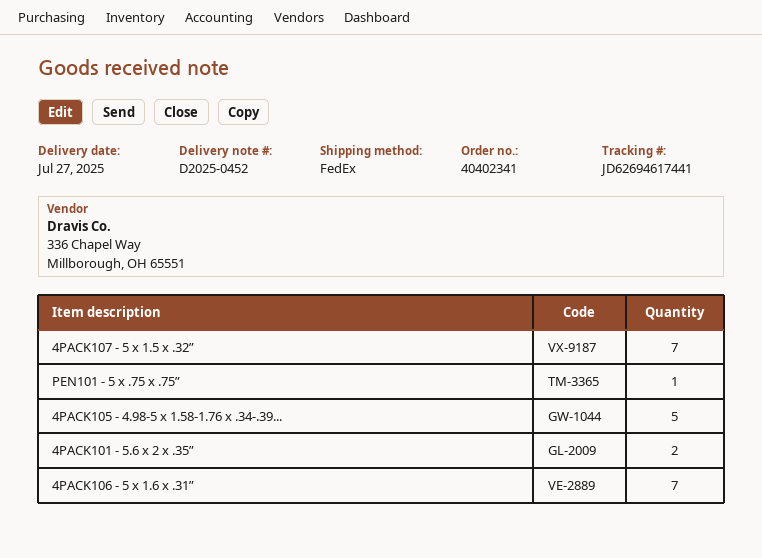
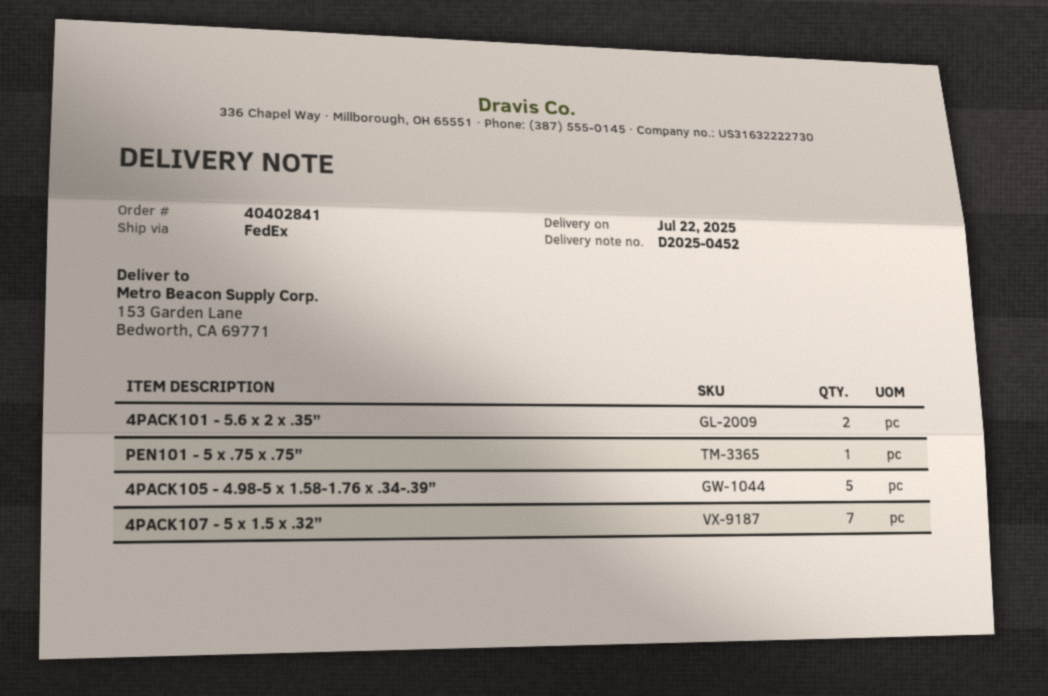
order number: 40402341 -> 40402841
delivery date: 2025-07-27 -> 2025-07-22
4PACK106 - 5 x 1.6 x .31”: 7 -> none

